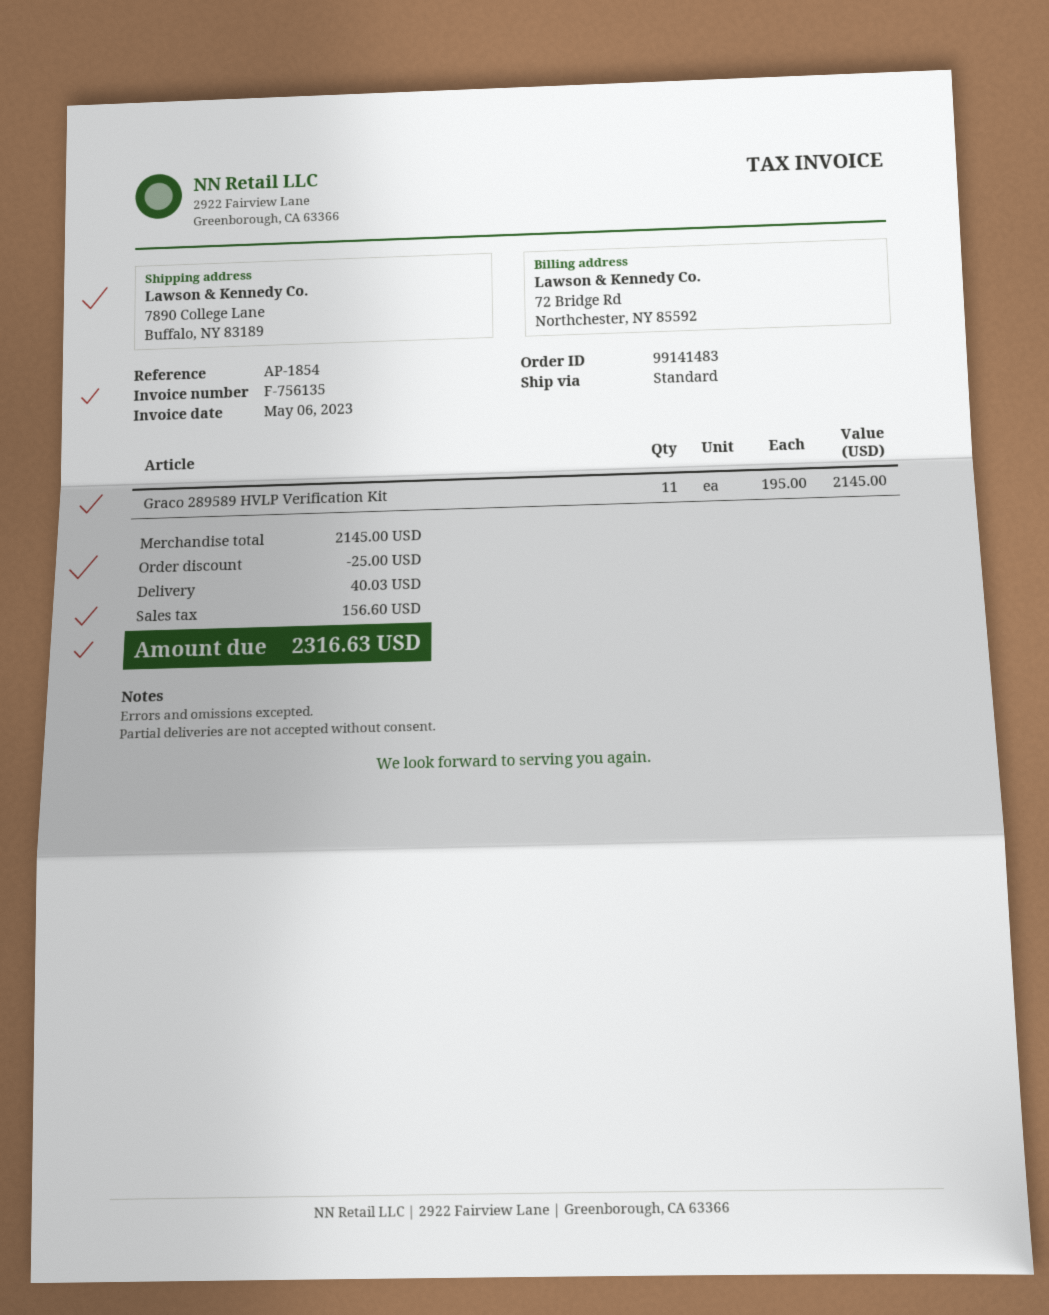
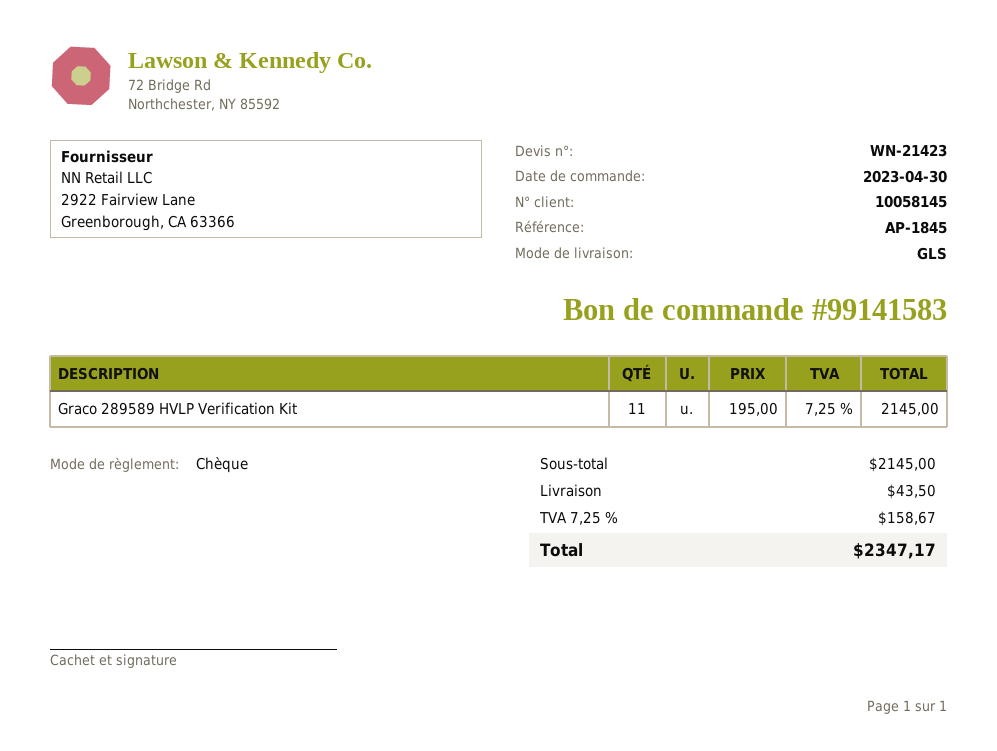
order number: 99141483 -> 99141583
reference: AP-1854 -> AP-1845
shipping method: standard -> GLS
discount: 25.00 -> none
shipping: 40.03 -> 43.50
tax: 156.60 -> 158.67
total: 2316.63 -> 2347.17

